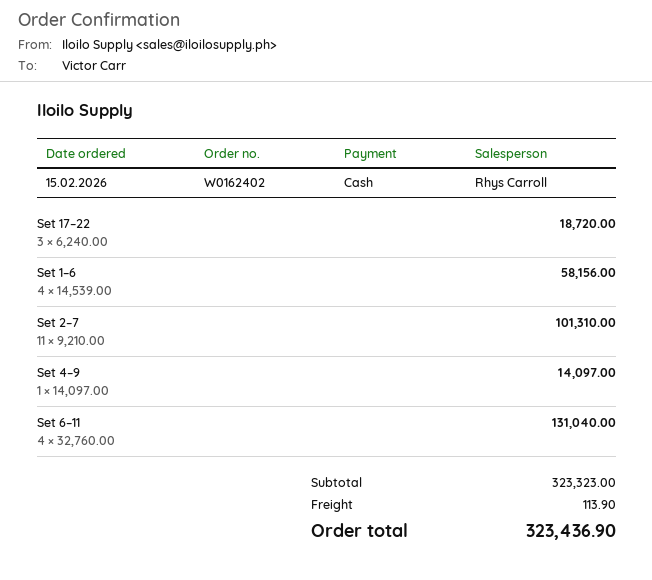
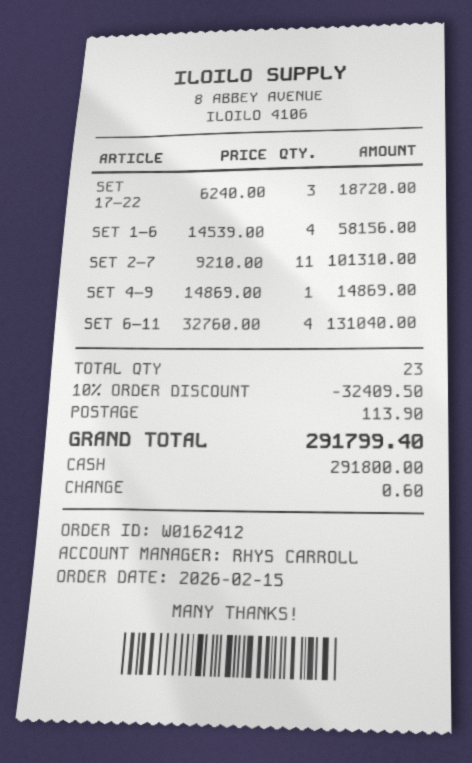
order number: W0162402 -> W0162412
Set 4–9: 1 x 14097.00 = 14097.00 -> 1 x 14869.00 = 14869.00
discount: none -> 10% = 32409.50
total: 323436.90 -> 291799.40

